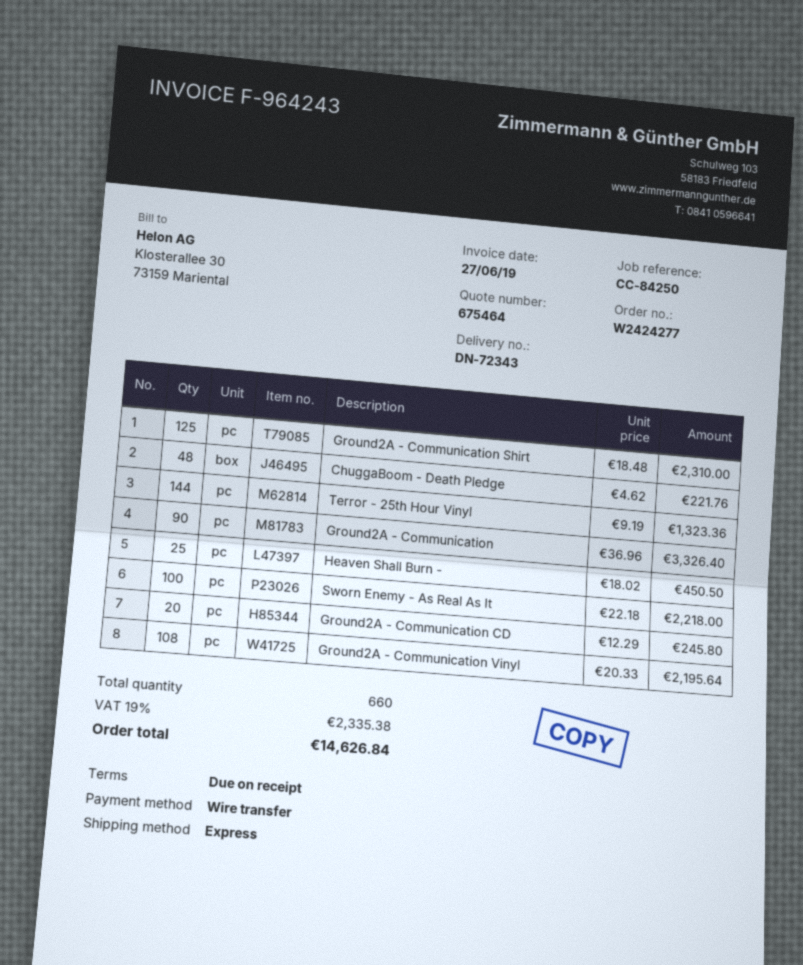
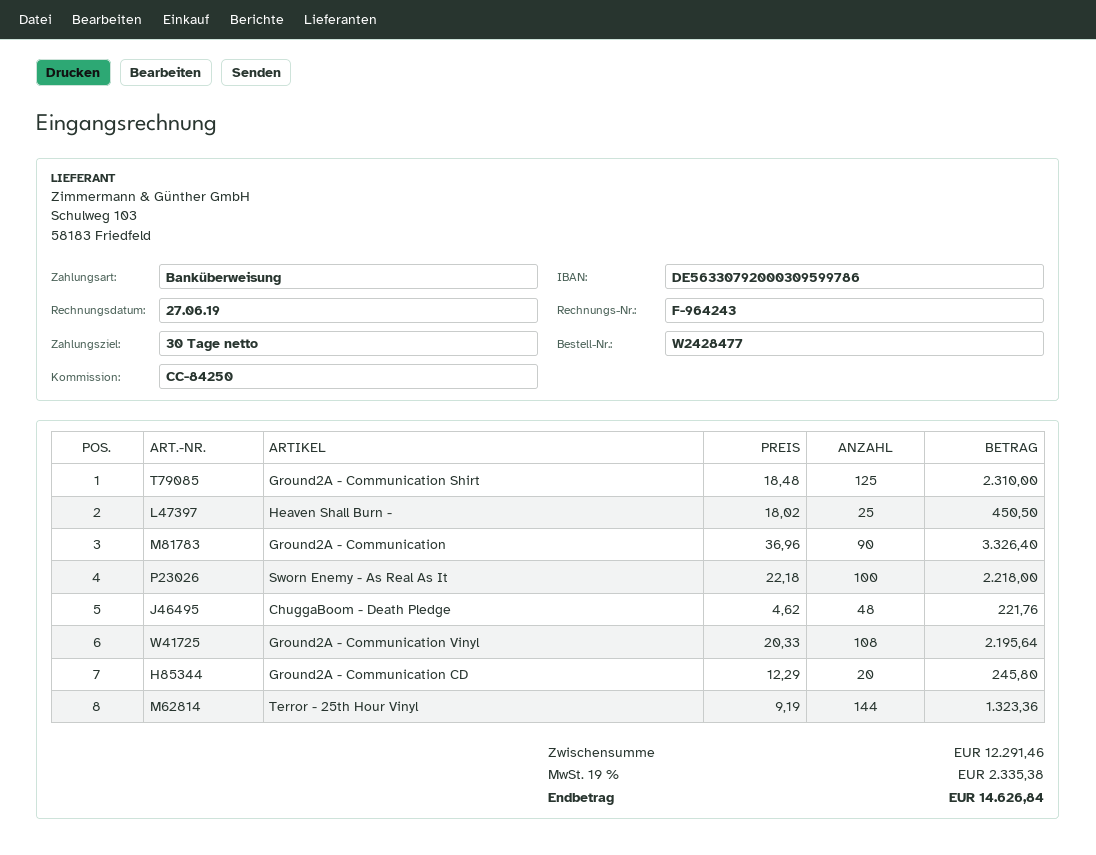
order number: W2424277 -> W2428477
payment terms: on receipt -> 30 days

